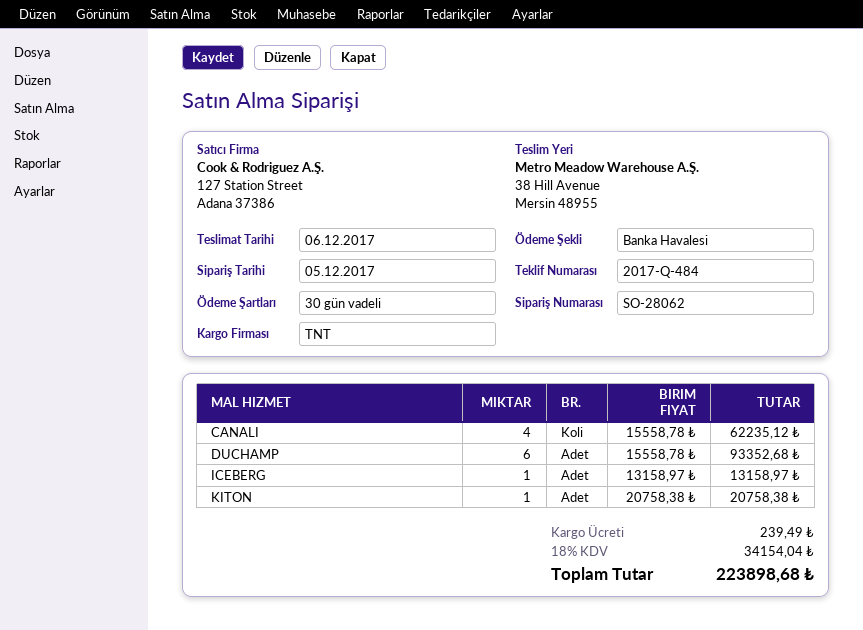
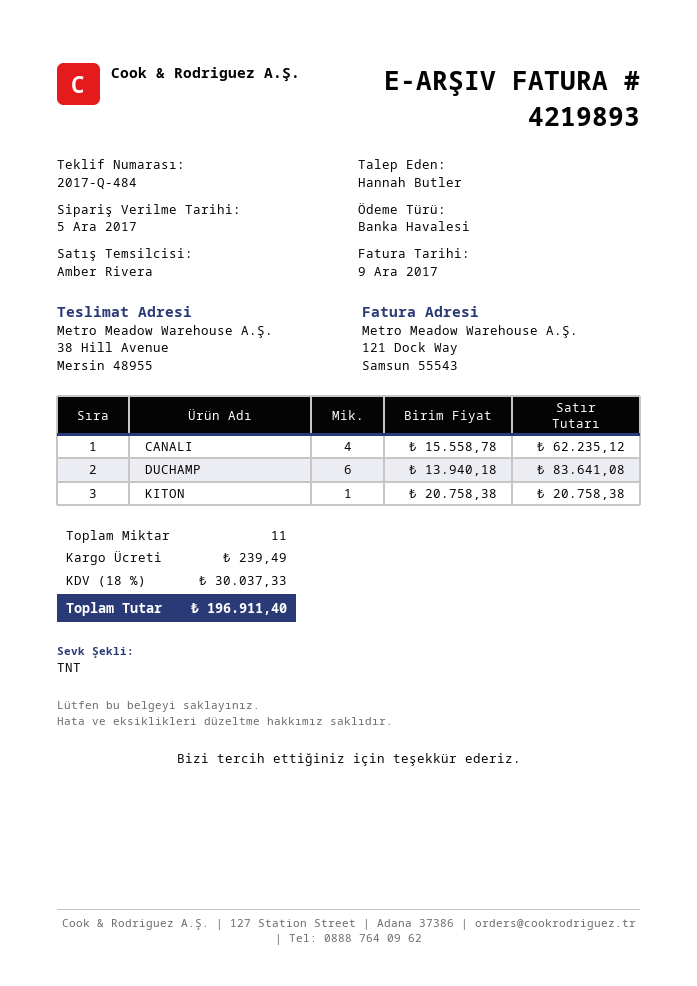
DUCHAMP: 6 x 15558.78 = 93352.68 -> 6 x 13940.18 = 83641.08
ICEBERG: 1 x 13158.97 = 13158.97 -> none
tax: 18% = 34154.04 -> 18% = 30037.33
total: 223898.68 -> 196911.40

